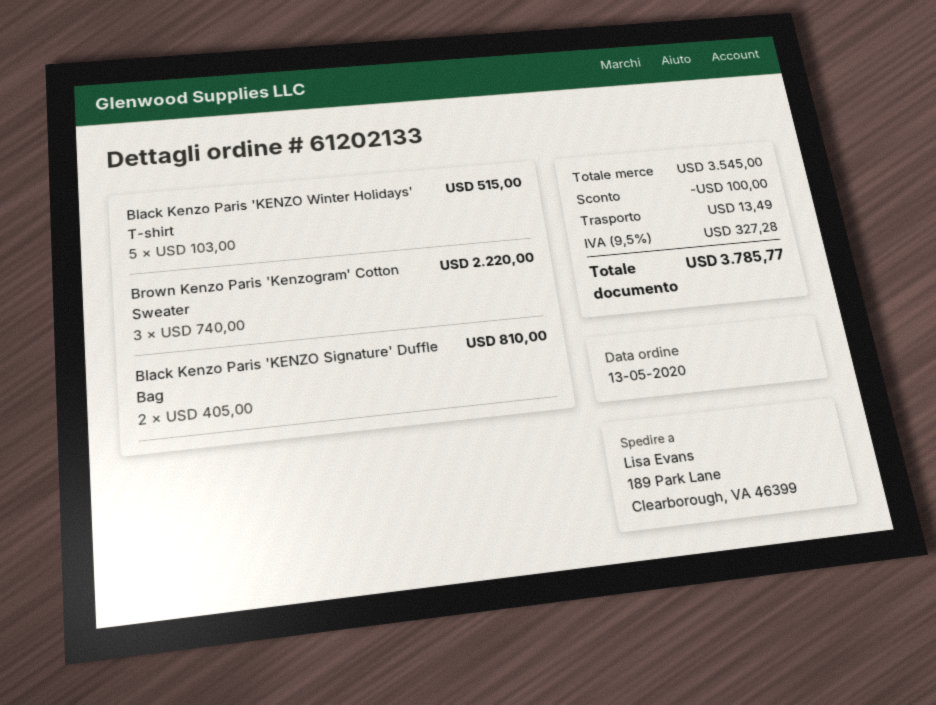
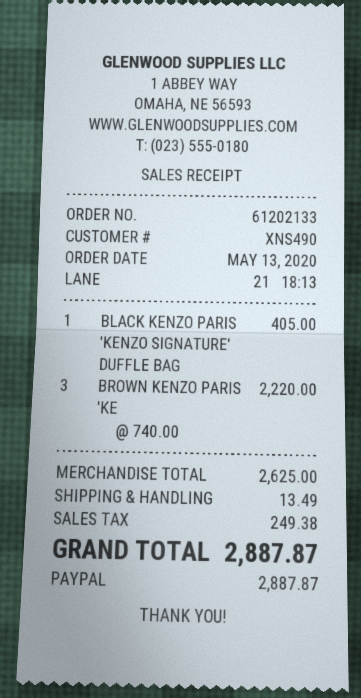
Black Kenzo Paris 'KENZO Winter Holidays' T-shirt: 5 x 103.00 = 515.00 -> none
Black Kenzo Paris 'KENZO Signature' Duffle Bag: 2 x 405.00 = 810.00 -> 1 x 405.00 = 405.00
subtotal: 3545.00 -> 2625.00
discount: 100.00 -> none
tax: 327.28 -> 249.38
total: 3785.77 -> 2887.87

